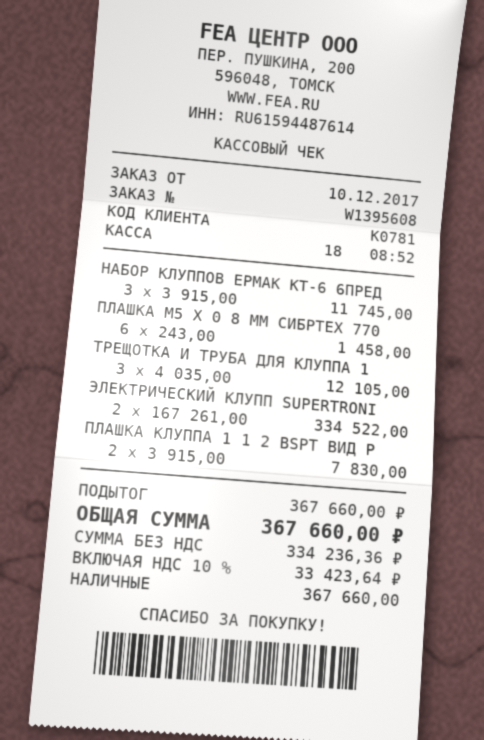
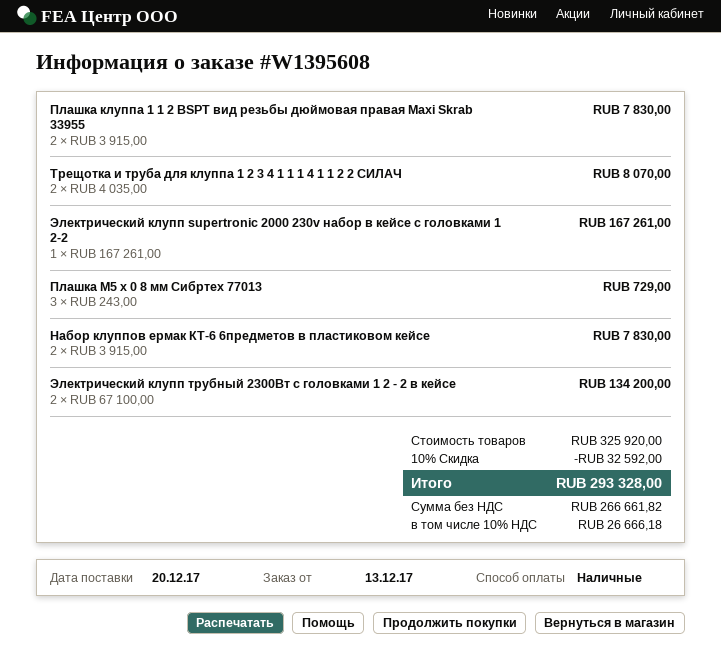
order date: 2017-12-10 -> 2017-12-13
НАБОР КЛУППОВ ЕРМАК КТ-6 6ПРЕД: 3 x 3915.00 = 11745.00 -> 2 x 3915.00 = 7830.00
ПЛАШКА М5 Х 0 8 ММ СИБРТЕХ 770: 6 x 243.00 = 1458.00 -> 3 x 243.00 = 729.00
ТРЕЩОТКА И ТРУБА ДЛЯ КЛУППА 1: 3 x 4035.00 = 12105.00 -> 2 x 4035.00 = 8070.00
ЭЛЕКТРИЧЕСКИЙ КЛУПП SUPERTRONI: 2 x 167261.00 = 334522.00 -> 1 x 167261.00 = 167261.00
Электрический клупп трубный 2300Вт с головками 1 2 - 2 в кейсе: none -> 2 x 67100.00 = 134200.00
subtotal: 367660.00 -> 325920.00
discount: none -> 10% = 32592.00
net: 334236.36 -> 266661.82
tax: 10% = 33423.64 -> 10% = 26666.18
total: 367660.00 -> 293328.00

